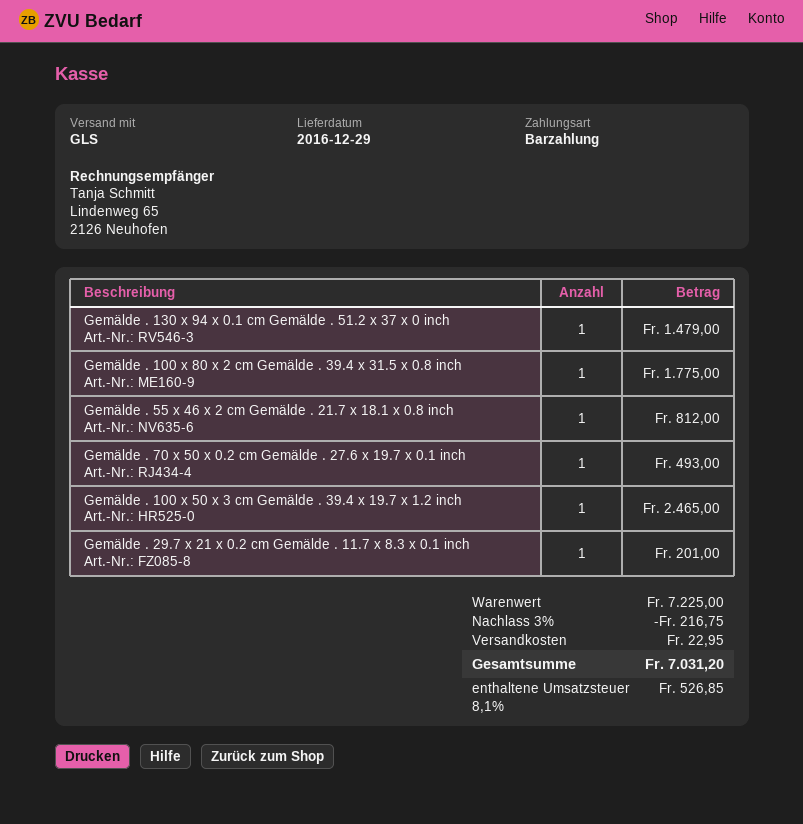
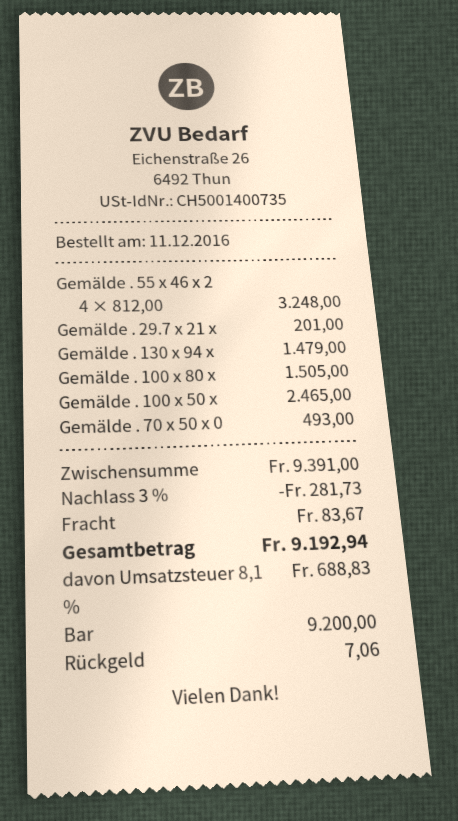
Gemälde . 100 x 80 x 2 cm Gemälde . 39.4 x 31.5 x 0.8 inch: 1 for 1775.00 -> 1 for 1505.00
Gemälde . 55 x 46 x 2 cm Gemälde . 21.7 x 18.1 x 0.8 inch: 1 for 812.00 -> 4 for 3248.00
subtotal: 7225.00 -> 9391.00
discount: 3% = 216.75 -> 3% = 281.73
shipping: 22.95 -> 83.67
tax: 8.1% = 526.85 -> 8.1% = 688.83
total: 7031.20 -> 9192.94

